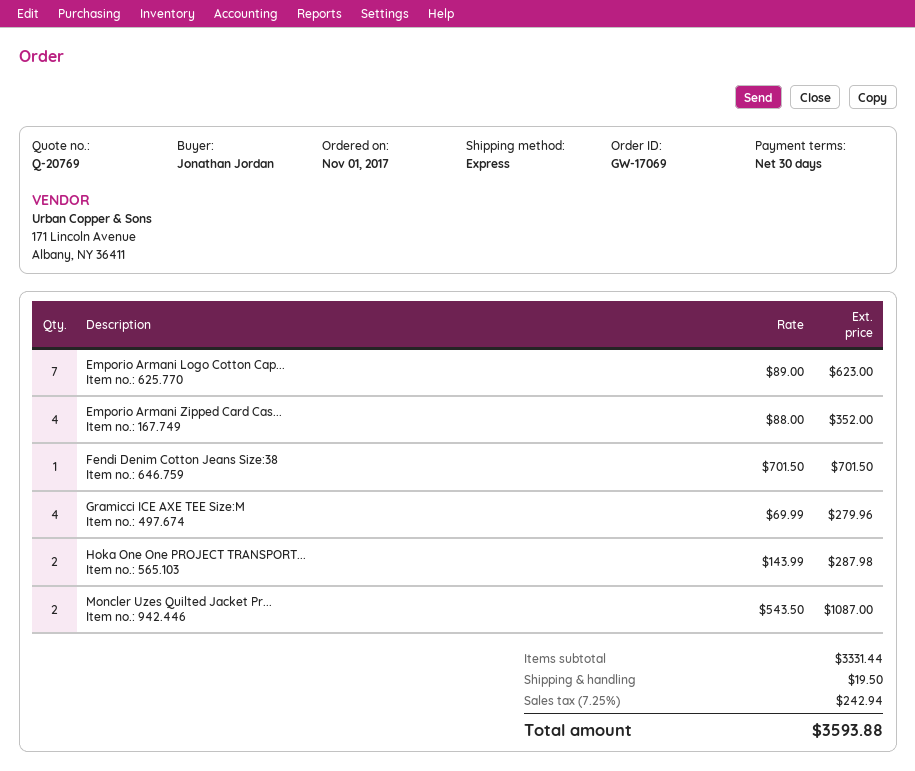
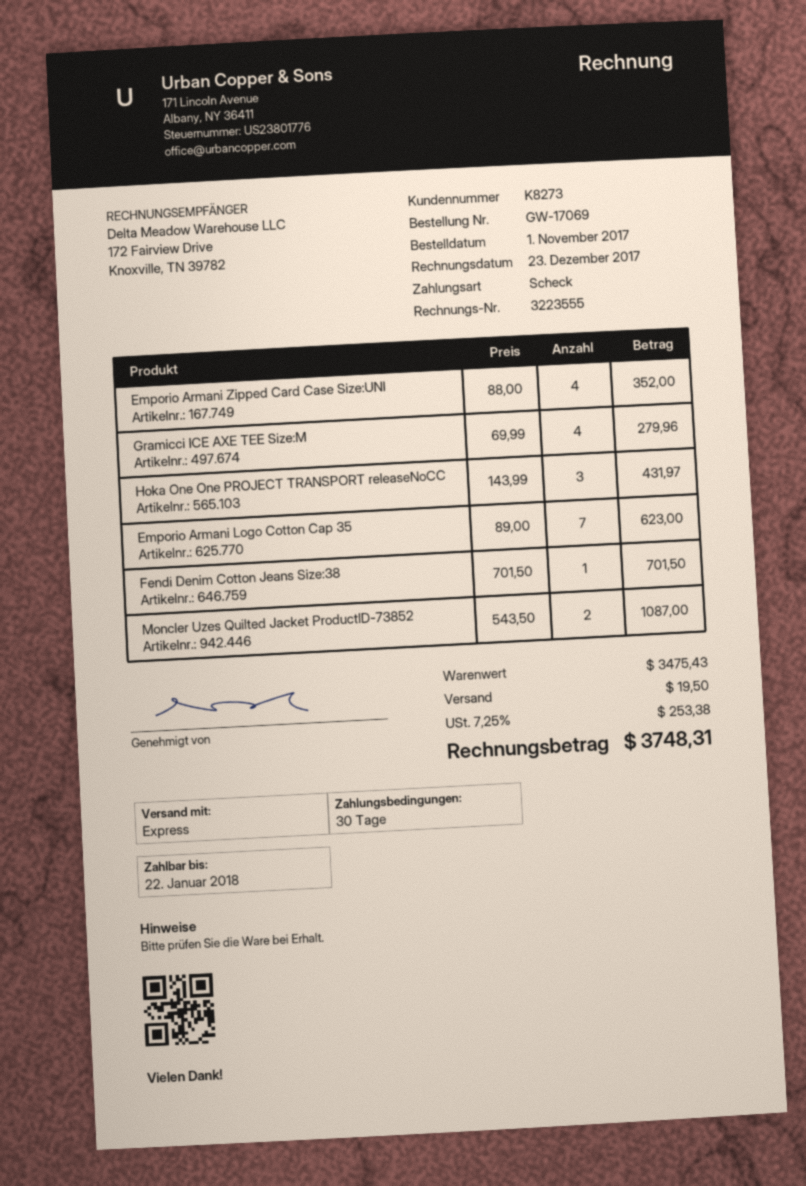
Hoka One One PROJECT TRANSPORT...: 2 x 143.99 = 287.98 -> 3 x 143.99 = 431.97
subtotal: 3331.44 -> 3475.43
tax: 7.25% = 242.94 -> 7.25% = 253.38
total: 3593.88 -> 3748.31

